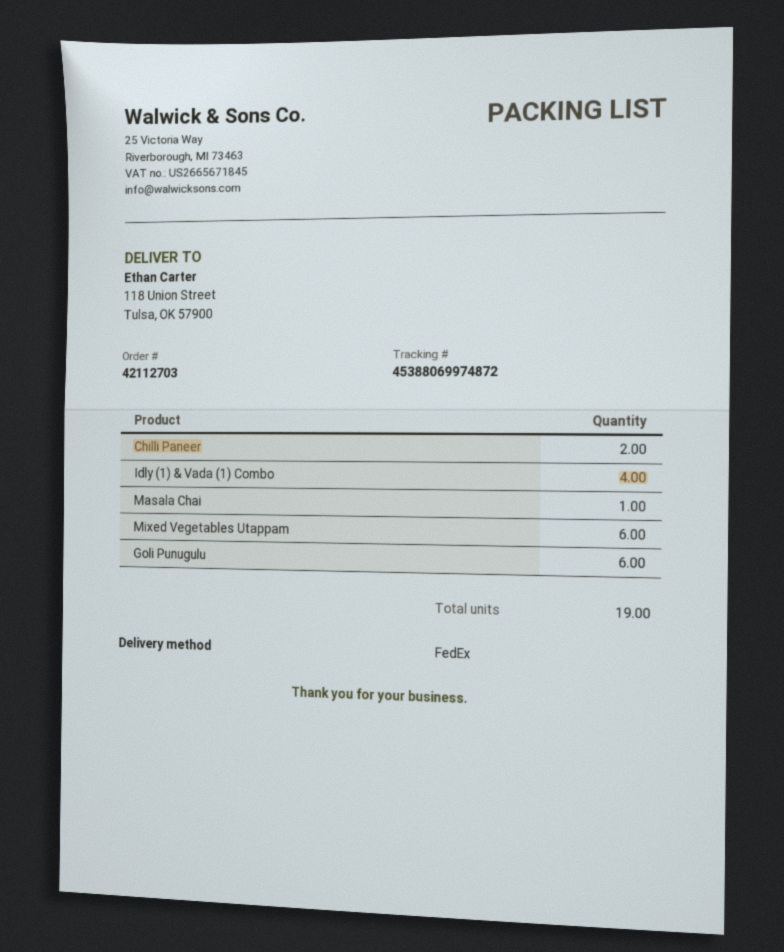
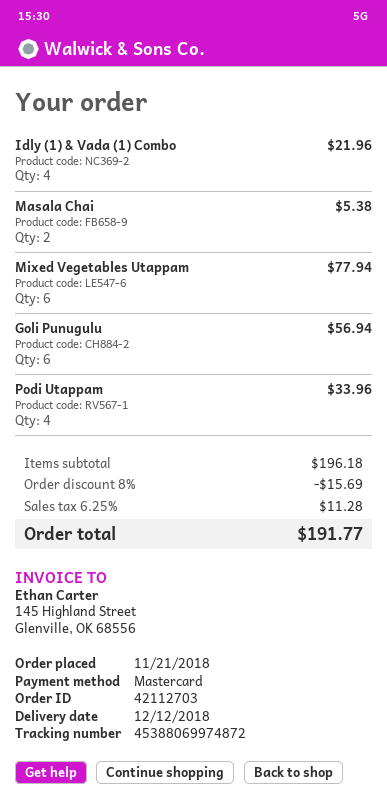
Chilli Paneer: 2 -> none
Masala Chai: 1 -> 2
Podi Utappam: none -> 4

